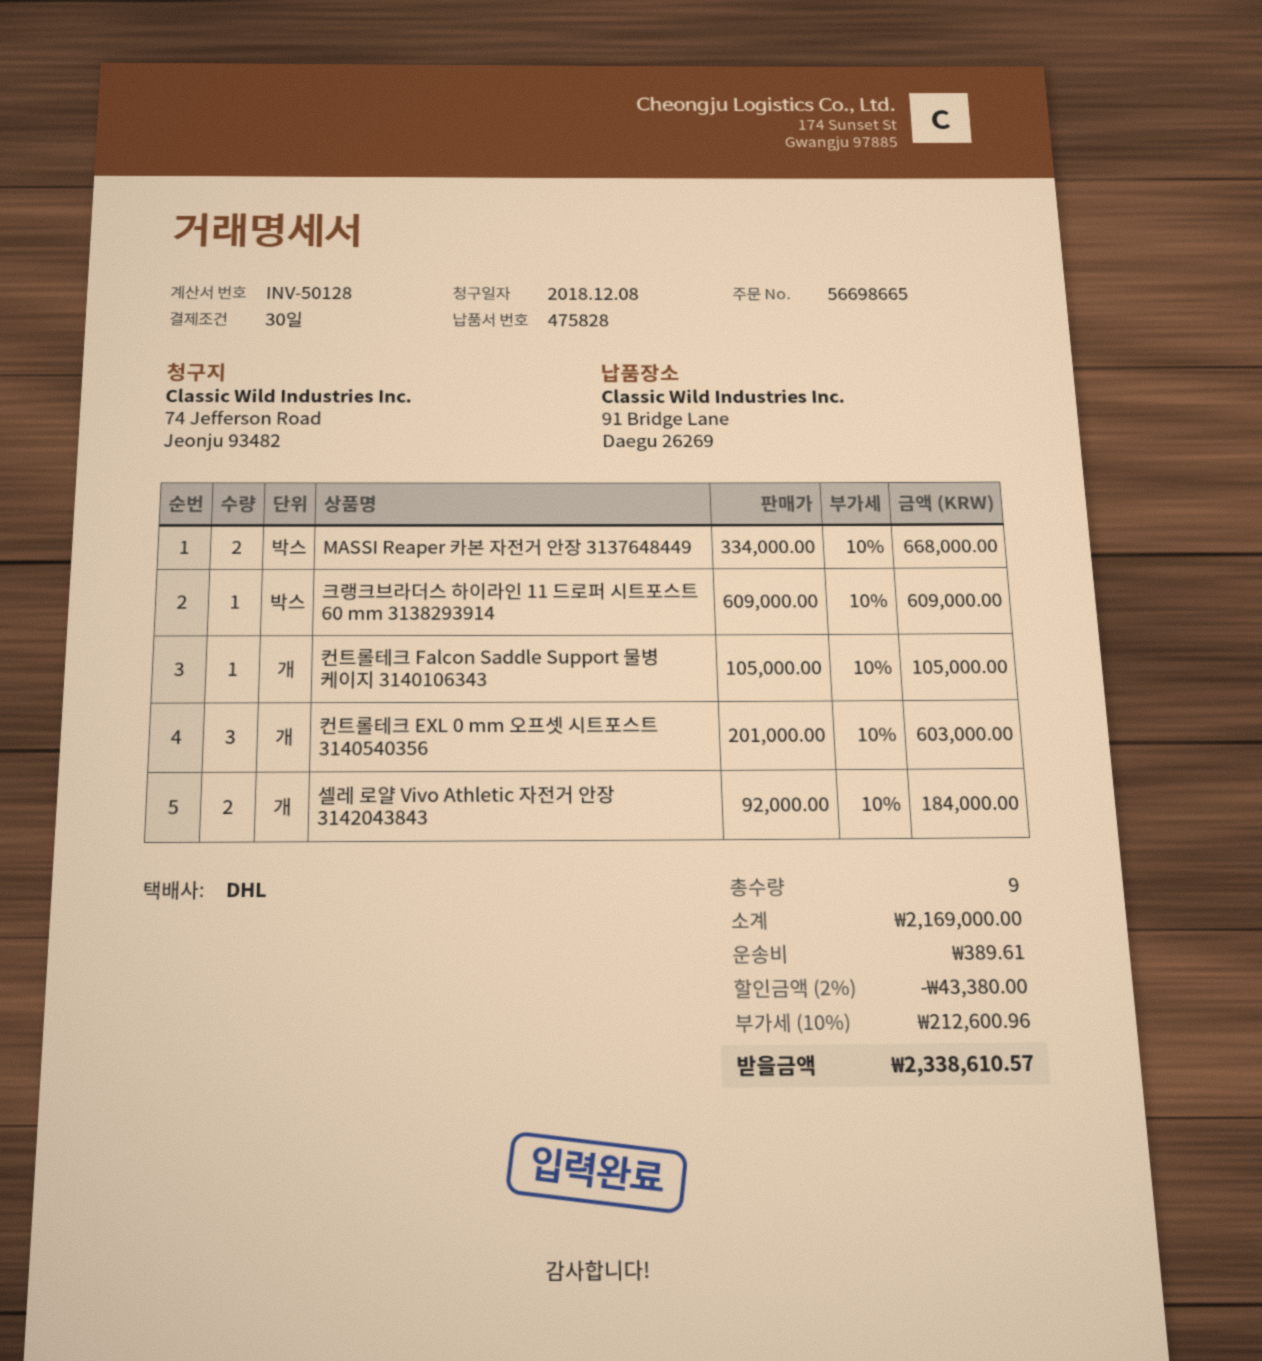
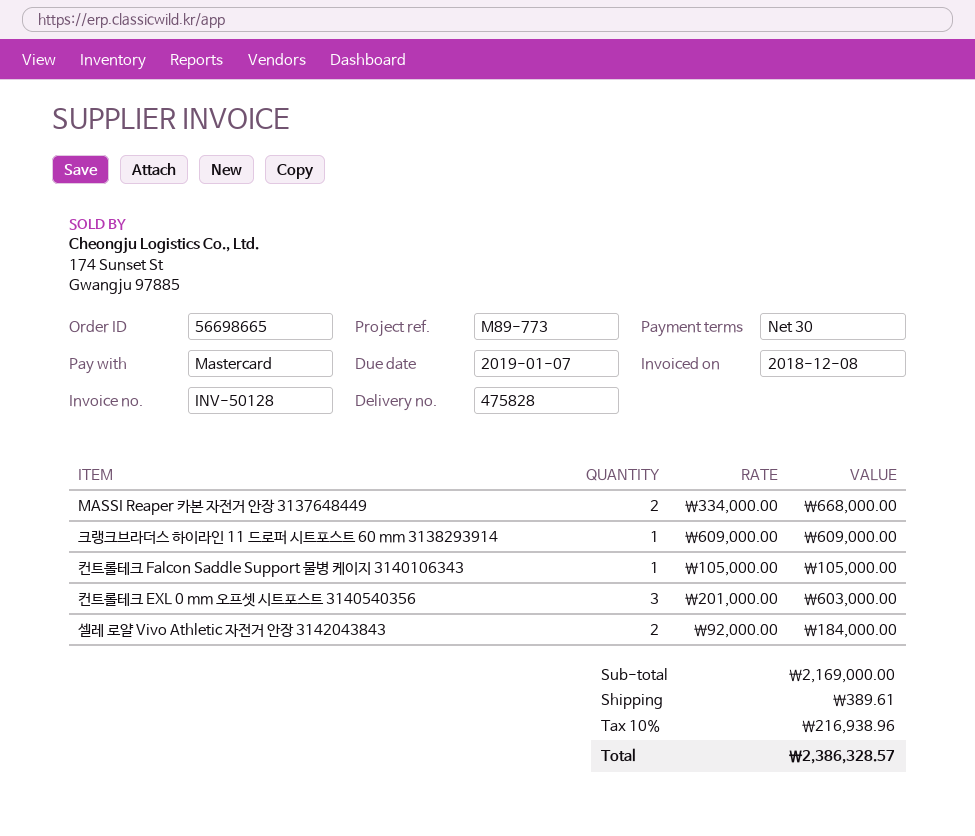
discount: 2% = 43380.00 -> none
tax: 10% = 212600.96 -> 10% = 216938.96
total: 2338610.57 -> 2386328.57

